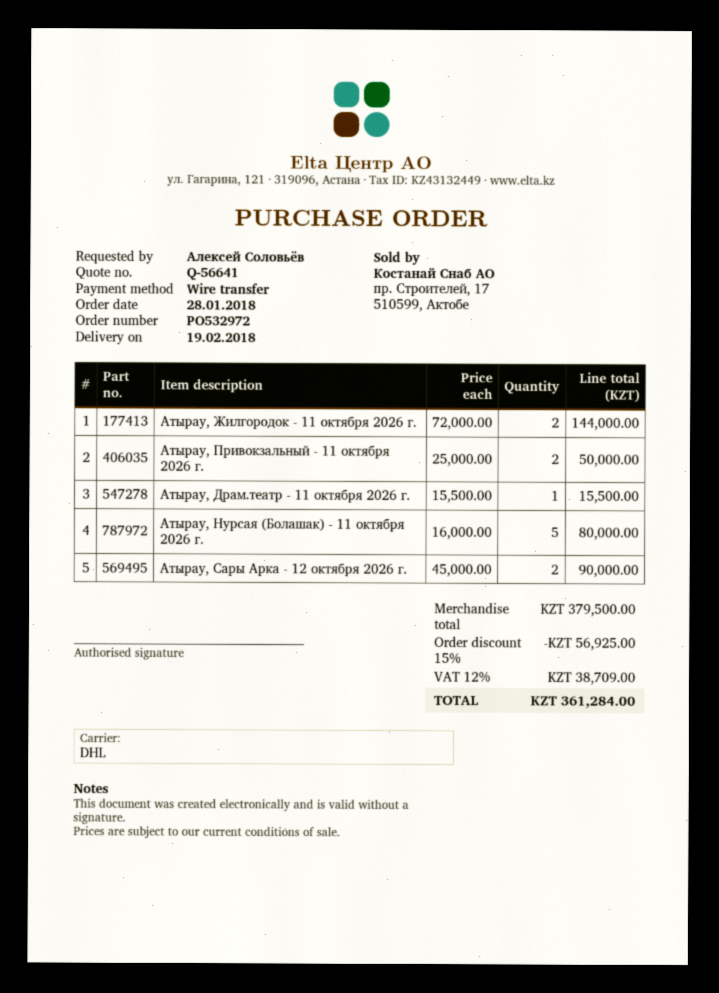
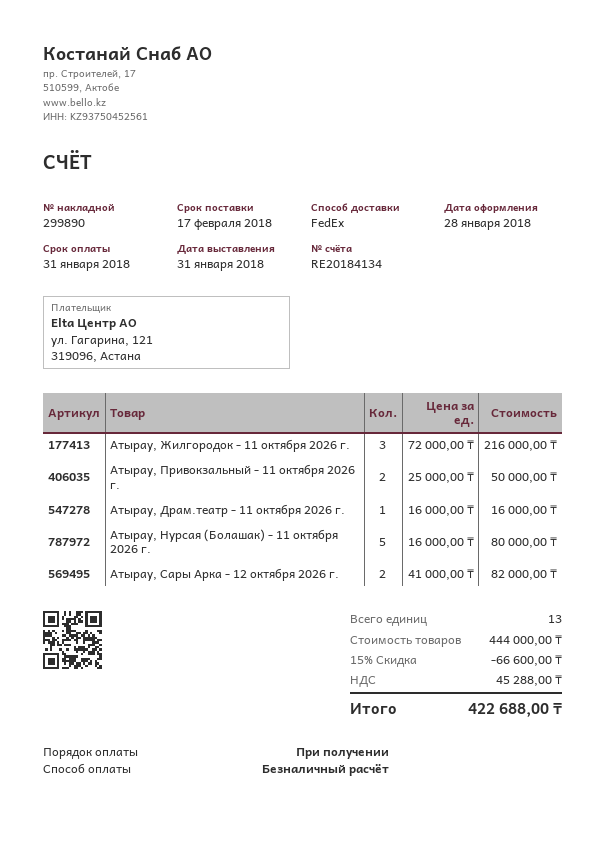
delivery date: 2018-02-19 -> 2018-02-17
shipping method: DHL -> FedEx
Атырау, Жилгородок - 11 октября 2026 г.: 2 x 72000.00 = 144000.00 -> 3 x 72000.00 = 216000.00
Атырау, Драм.театр - 11 октября 2026 г.: 1 x 15500.00 = 15500.00 -> 1 x 16000.00 = 16000.00
Атырау, Сары Арка - 12 октября 2026 г.: 2 x 45000.00 = 90000.00 -> 2 x 41000.00 = 82000.00
subtotal: 379500.00 -> 444000.00
discount: 15% = 56925.00 -> 15% = 66600.00
tax: 38709.00 -> 45288.00
total: 361284.00 -> 422688.00

